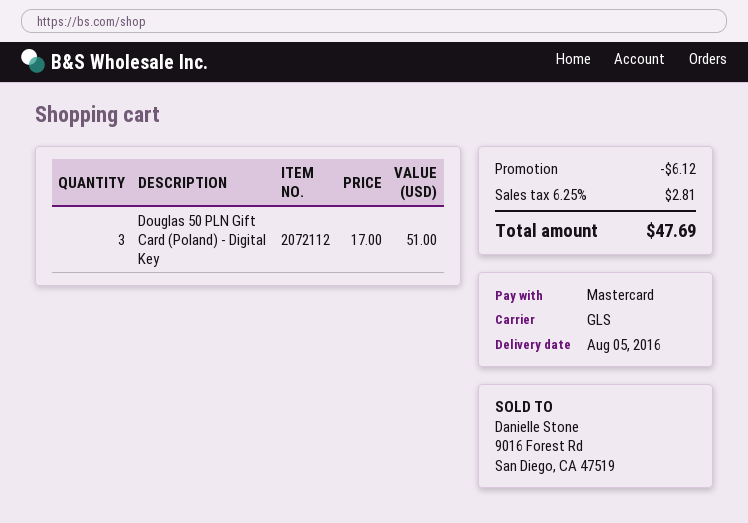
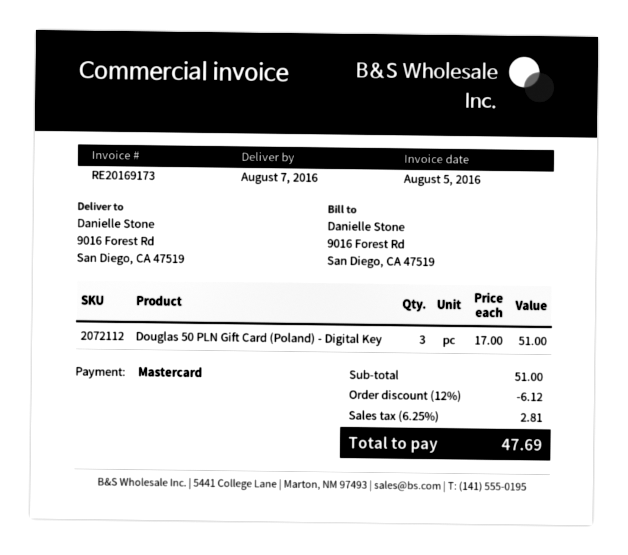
delivery date: 2016-08-05 -> 2016-08-07

